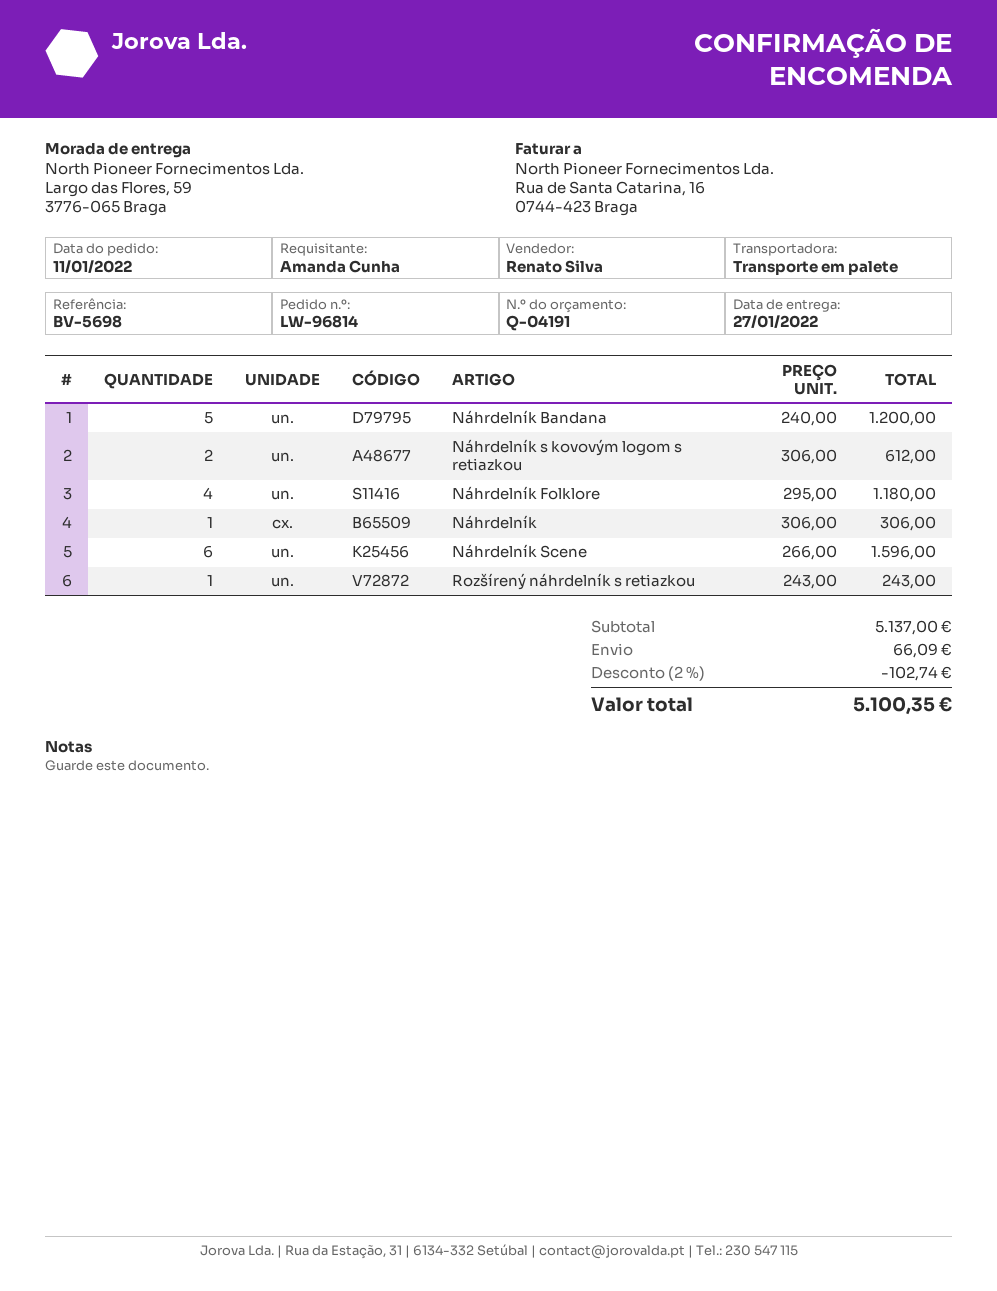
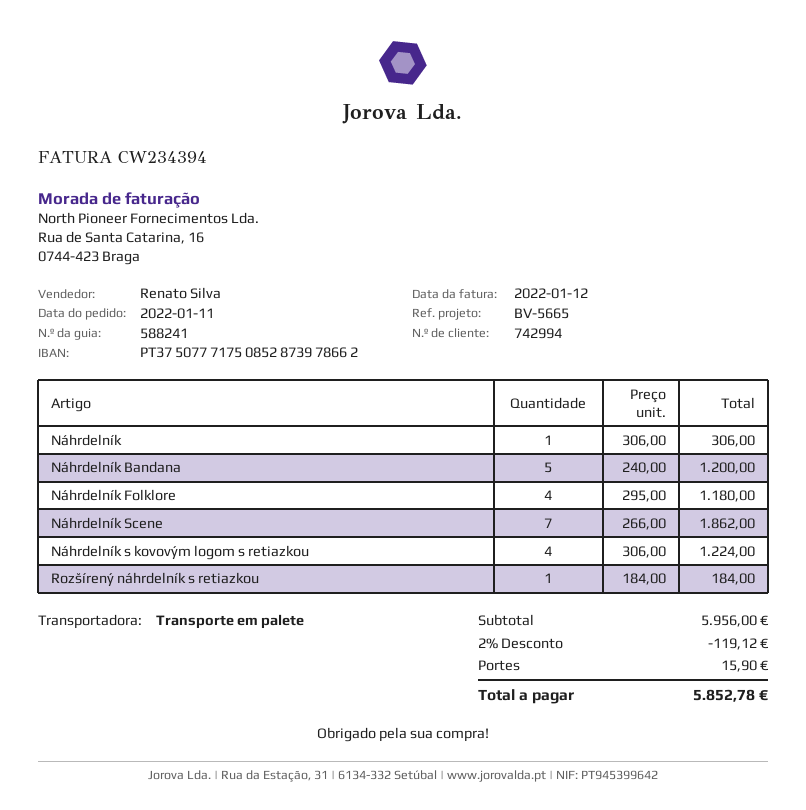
reference: BV-5698 -> BV-5665
Náhrdelník s kovovým logom s retiazkou: 2 x 306.00 = 612.00 -> 4 x 306.00 = 1224.00
Náhrdelník Scene: 6 x 266.00 = 1596.00 -> 7 x 266.00 = 1862.00
Rozšírený náhrdelník s retiazkou: 1 x 243.00 = 243.00 -> 1 x 184.00 = 184.00
subtotal: 5137.00 -> 5956.00
discount: 2% = 102.74 -> 2% = 119.12
shipping: 66.09 -> 15.90
total: 5100.35 -> 5852.78

